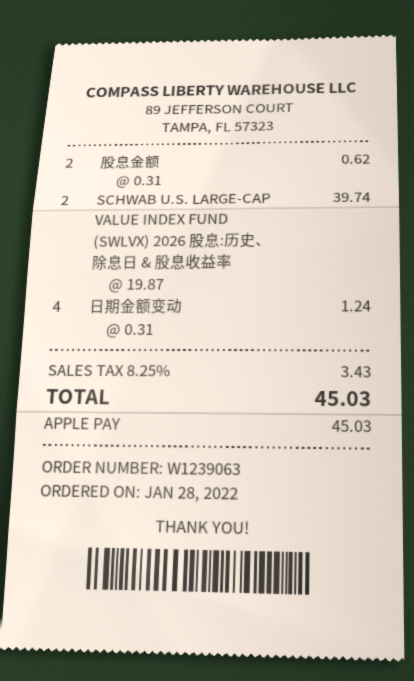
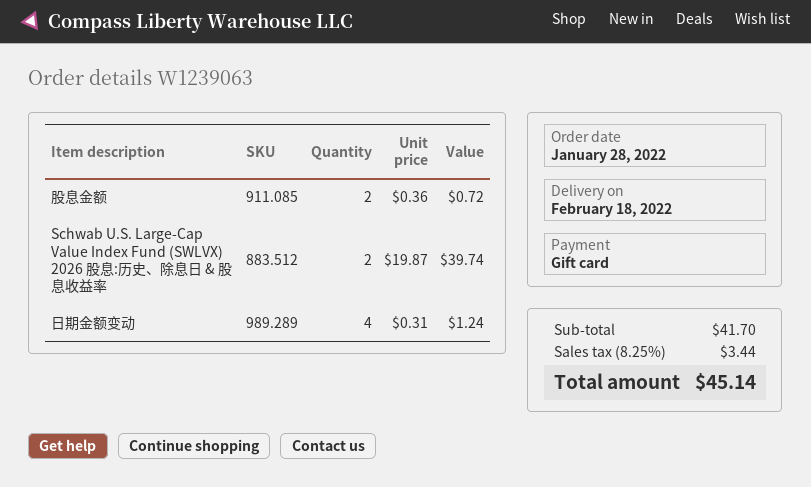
payment method: Apple Pay -> gift card
股息金额: 2 x 0.31 = 0.62 -> 2 x 0.36 = 0.72
tax: 8.25% = 3.43 -> 8.25% = 3.44
total: 45.03 -> 45.14

